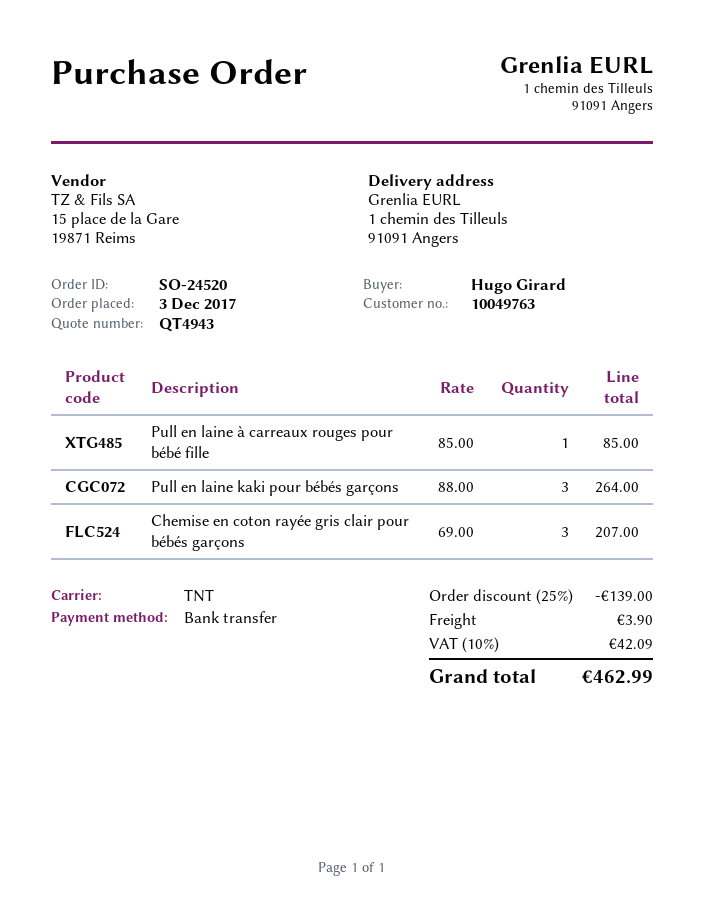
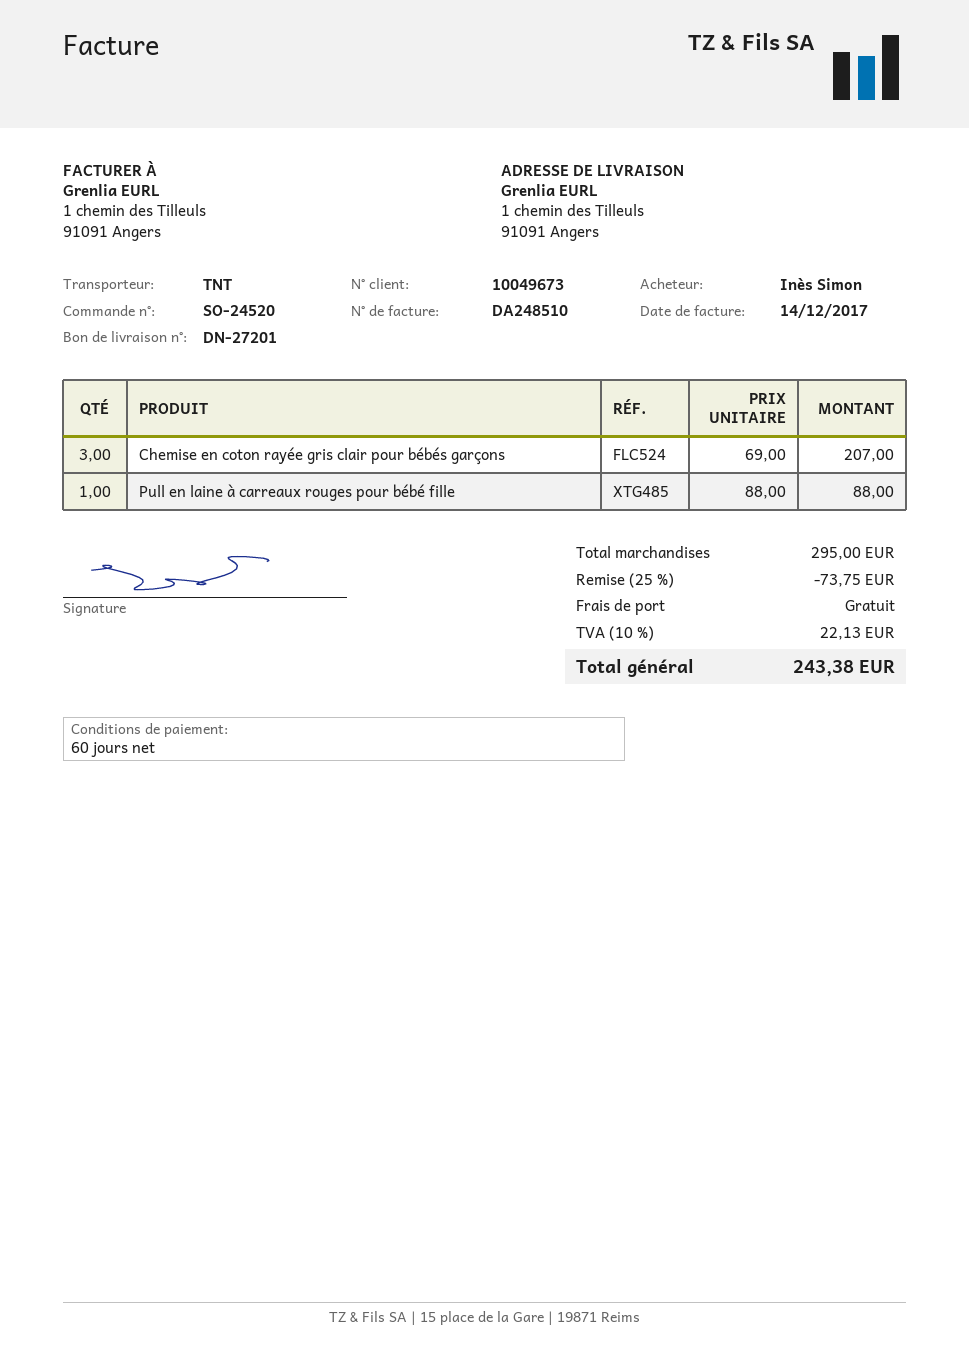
customer number: 10049763 -> 10049673
ordered by: Hugo Girard -> Inès Simon
Pull en laine à carreaux rouges pour bébé fille: 1 x 85.00 = 85.00 -> 1 x 88.00 = 88.00
Pull en laine kaki pour bébés garçons: 3 x 88.00 = 264.00 -> none
discount: 25% = 139.00 -> 25% = 73.75
shipping: 3.90 -> 0.00
tax: 10% = 42.09 -> 10% = 22.13
total: 462.99 -> 243.38

